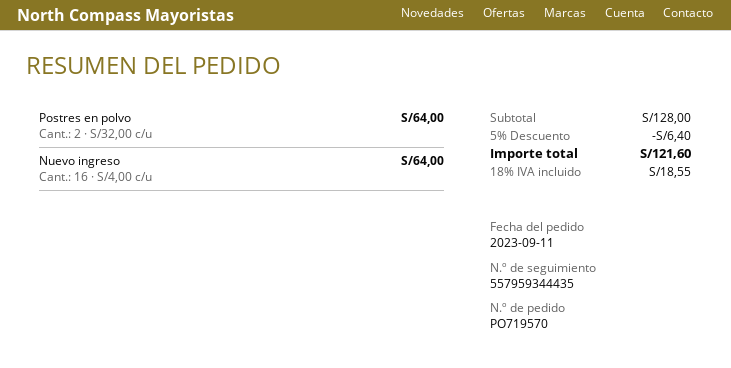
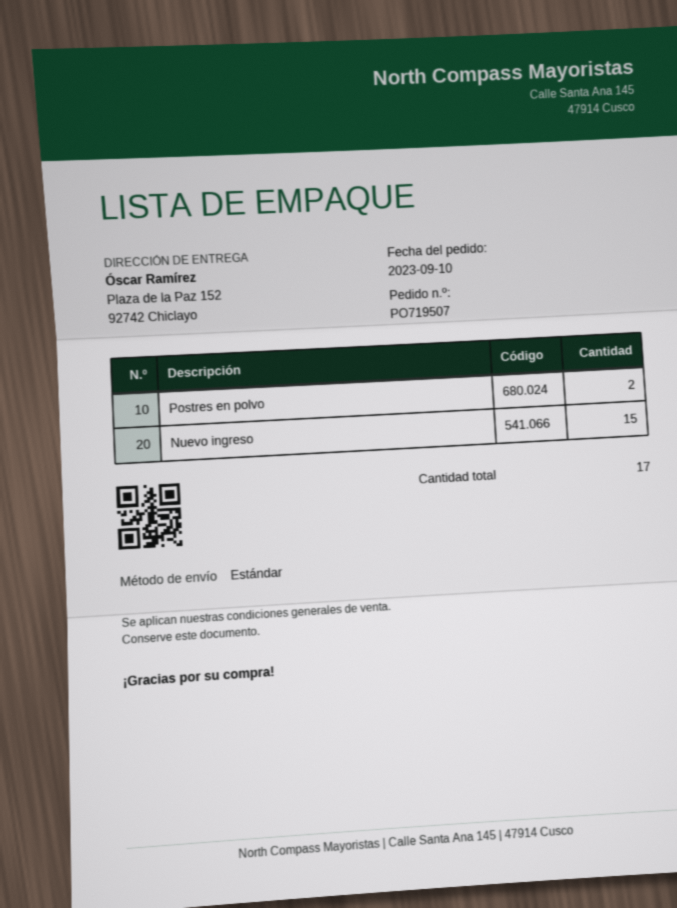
order number: PO719570 -> PO719507
order date: 2023-09-11 -> 2023-09-10
Nuevo ingreso: 16 -> 15

